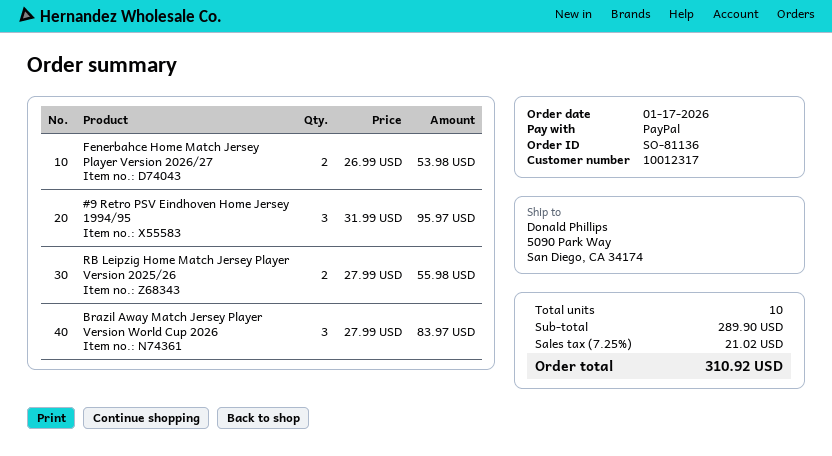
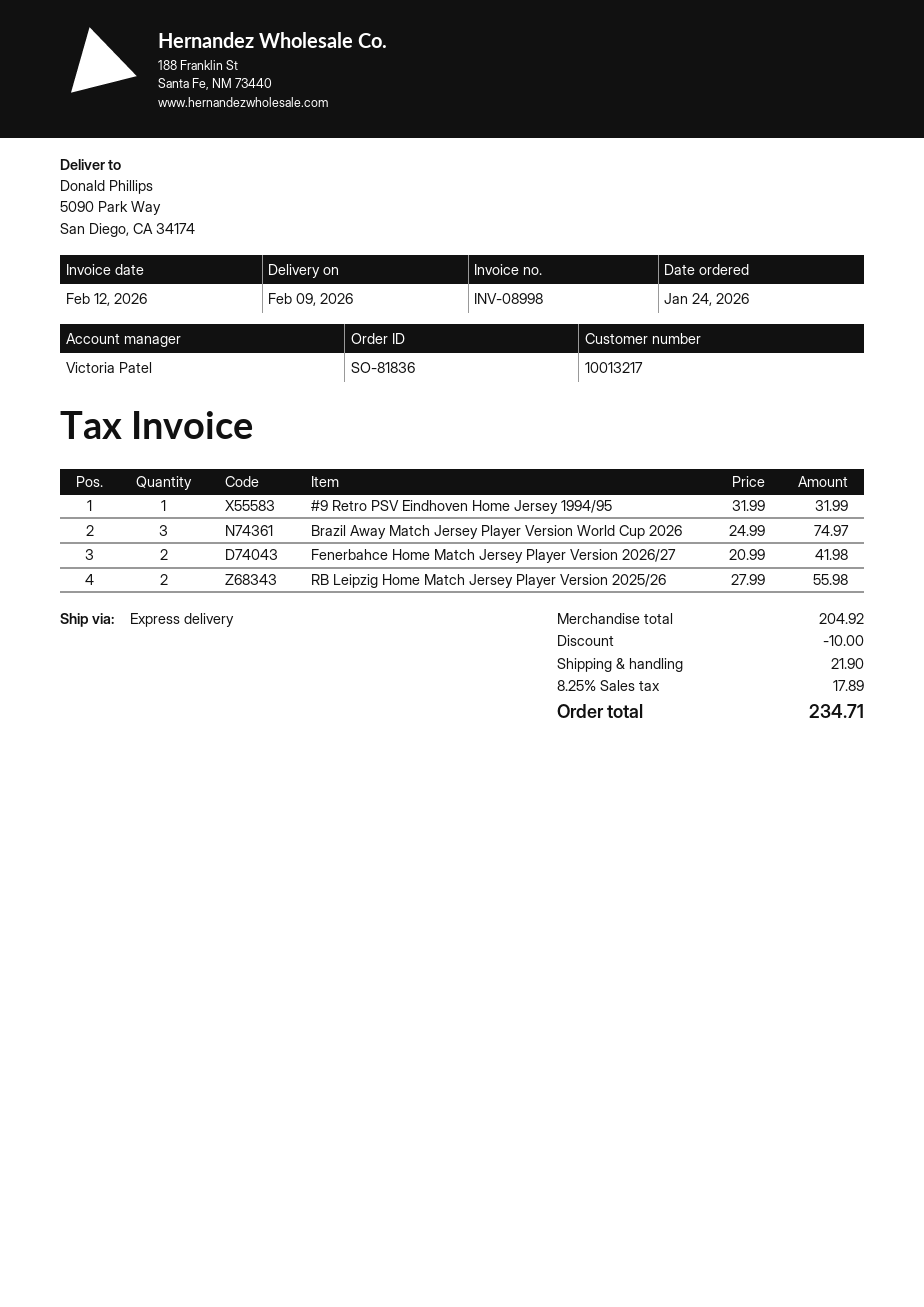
order number: SO-81136 -> SO-81836
order date: 2026-01-17 -> 2026-01-24
customer number: 10012317 -> 10013217
Fenerbahce Home Match Jersey Player Version 2026/27: 2 x 26.99 = 53.98 -> 2 x 20.99 = 41.98
#9 Retro PSV Eindhoven Home Jersey 1994/95: 3 x 31.99 = 95.97 -> 1 x 31.99 = 31.99
Brazil Away Match Jersey Player Version World Cup 2026: 3 x 27.99 = 83.97 -> 3 x 24.99 = 74.97
subtotal: 289.90 -> 204.92
discount: none -> 10.00
shipping: none -> 21.90
tax: 7.25% = 21.02 -> 8.25% = 17.89
total: 310.92 -> 234.71

